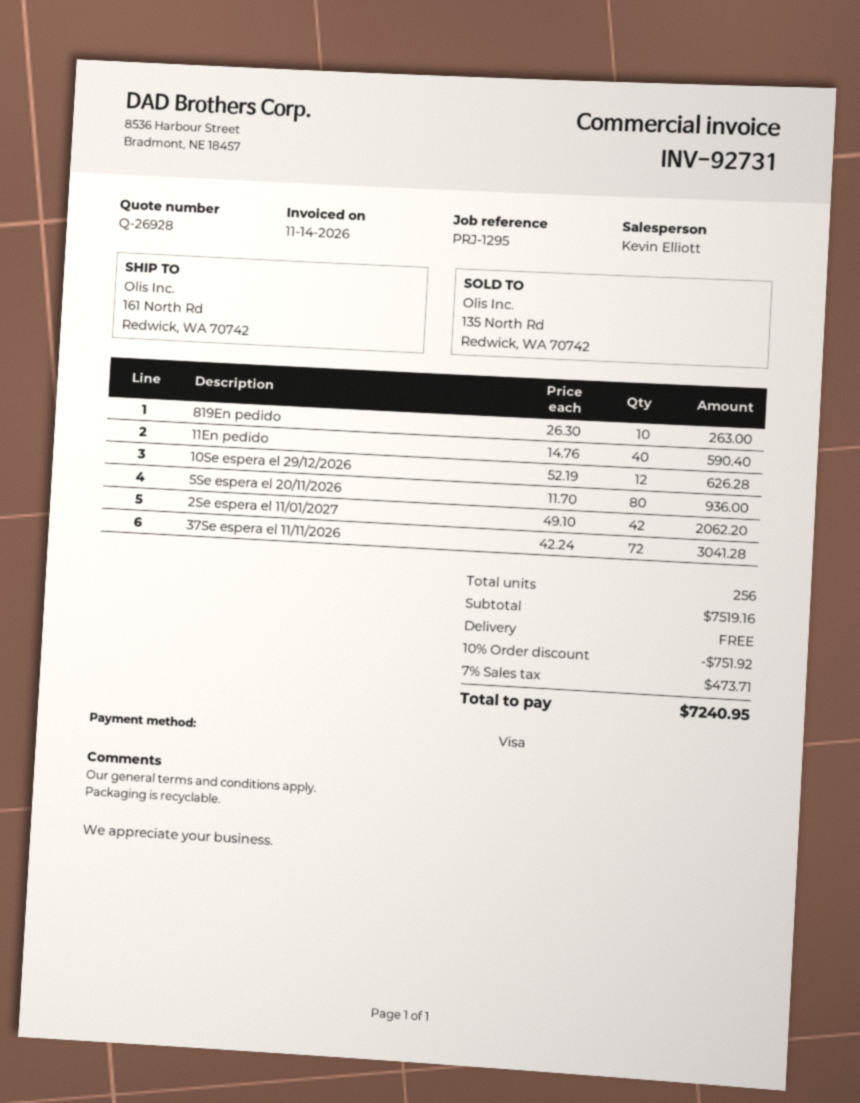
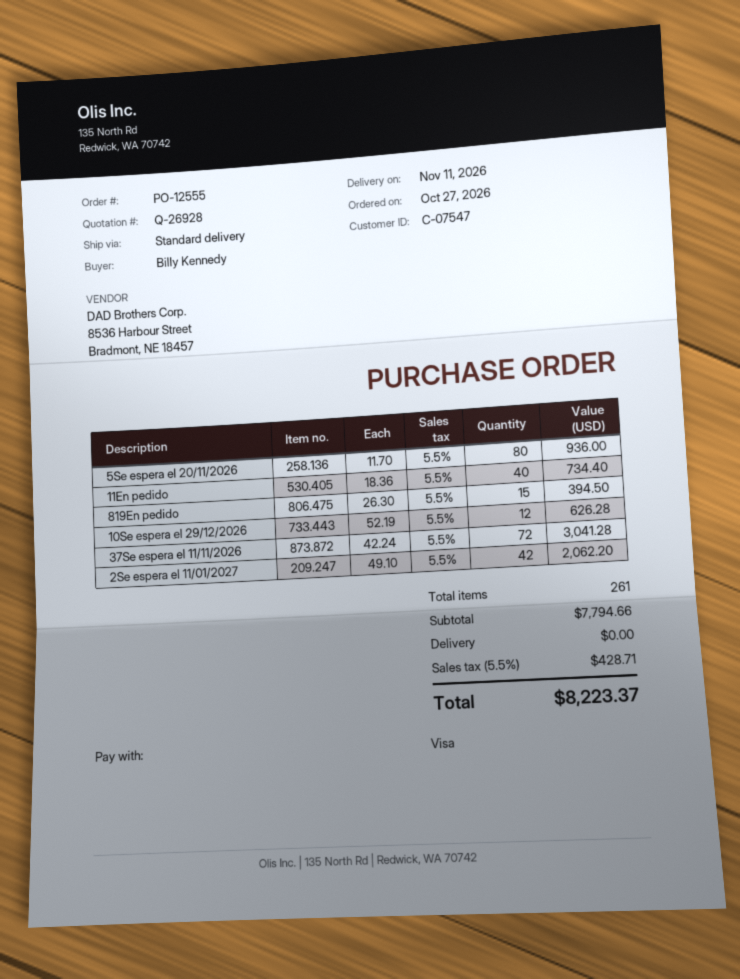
819En pedido: 10 x 26.30 = 263.00 -> 15 x 26.30 = 394.50
11En pedido: 40 x 14.76 = 590.40 -> 40 x 18.36 = 734.40
total quantity: 256 -> 261
subtotal: 7519.16 -> 7794.66
discount: 10% = 751.92 -> none
tax: 7% = 473.71 -> 5.5% = 428.71
total: 7240.95 -> 8223.37

